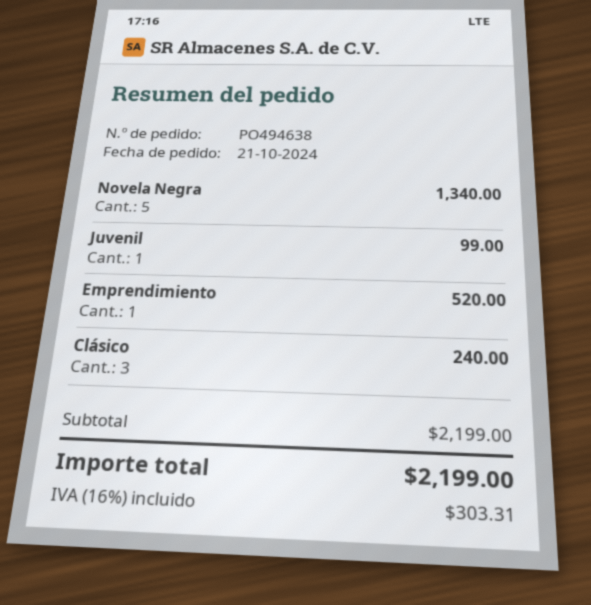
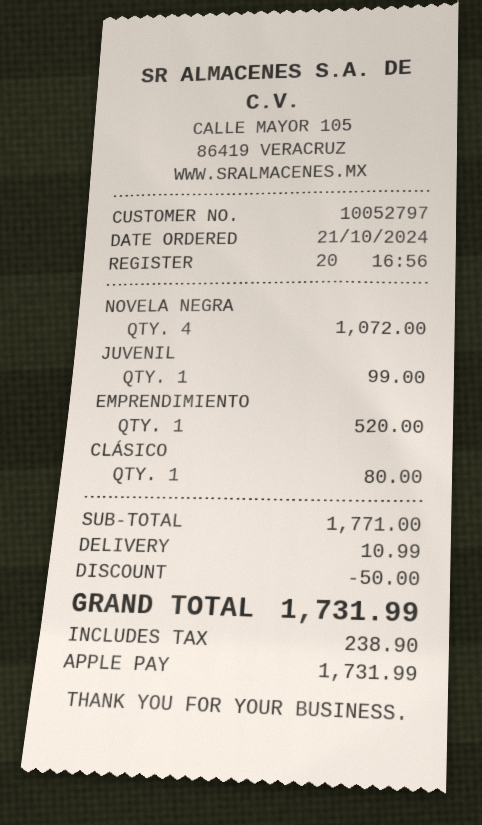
Novela Negra: 5 for 1340.00 -> 4 for 1072.00
Clásico: 3 for 240.00 -> 1 for 80.00
subtotal: 2199.00 -> 1771.00
discount: none -> 50.00
shipping: none -> 10.99
tax: 303.31 -> 238.90
total: 2199.00 -> 1731.99

